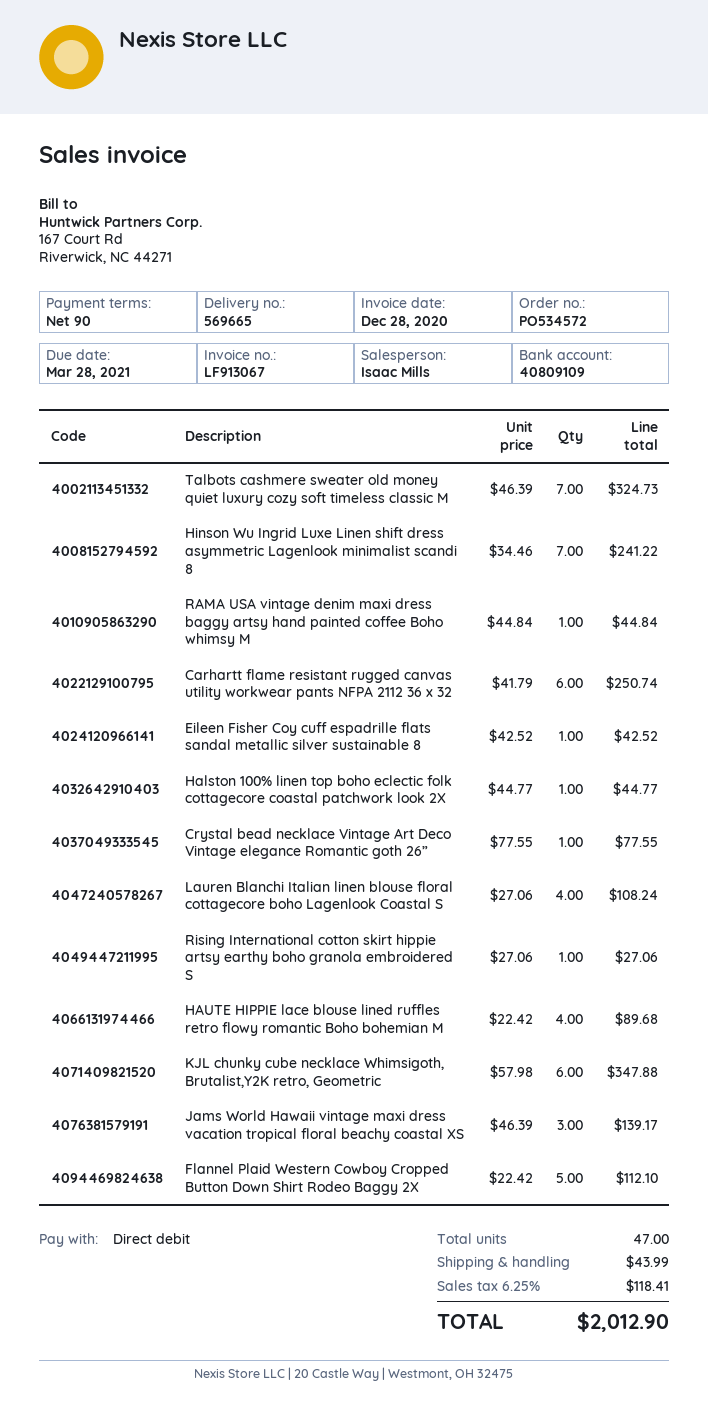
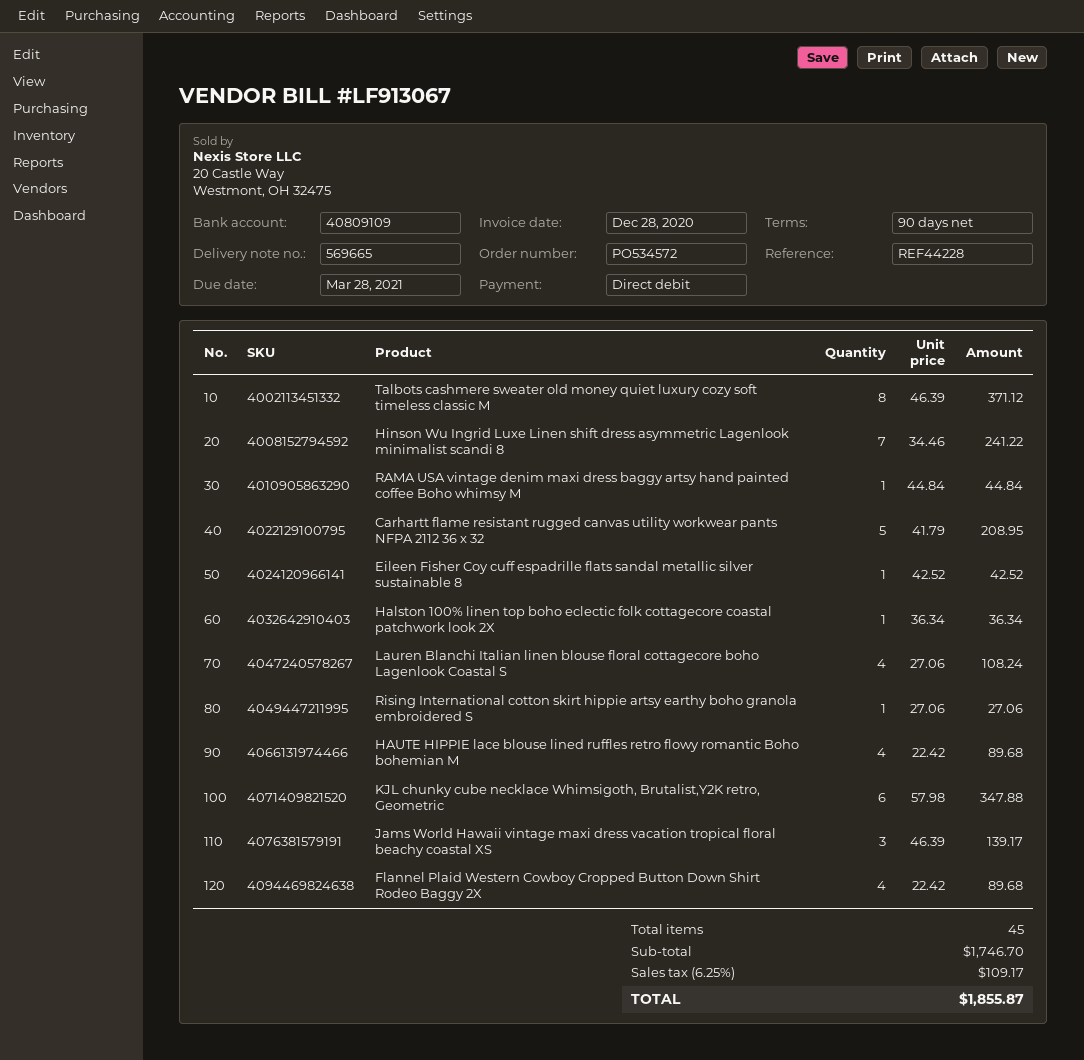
Talbots cashmere sweater old money quiet luxury cozy soft timeless classic M: 7 x 46.39 = 324.73 -> 8 x 46.39 = 371.12
Carhartt flame resistant rugged canvas utility workwear pants NFPA 2112 36 x 32: 6 x 41.79 = 250.74 -> 5 x 41.79 = 208.95
Halston 100% linen top boho eclectic folk cottagecore coastal patchwork look 2X: 1 x 44.77 = 44.77 -> 1 x 36.34 = 36.34
Crystal bead necklace Vintage Art Deco Vintage elegance Romantic goth 26”: 1 x 77.55 = 77.55 -> none
Flannel Plaid Western Cowboy Cropped Button Down Shirt Rodeo Baggy 2X: 5 x 22.42 = 112.10 -> 4 x 22.42 = 89.68
total quantity: 47 -> 45
shipping: 43.99 -> none
tax: 6.25% = 118.41 -> 6.25% = 109.17
total: 2012.90 -> 1855.87

